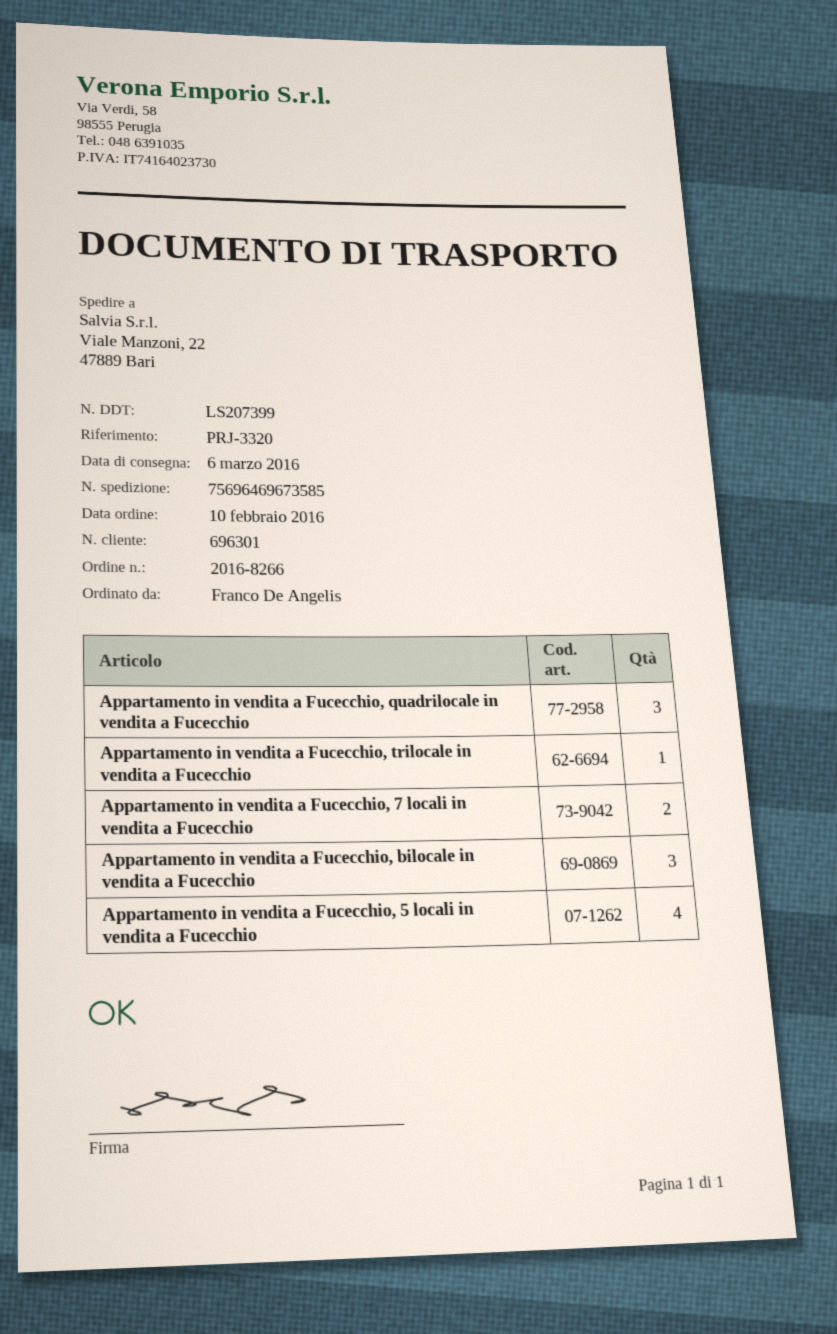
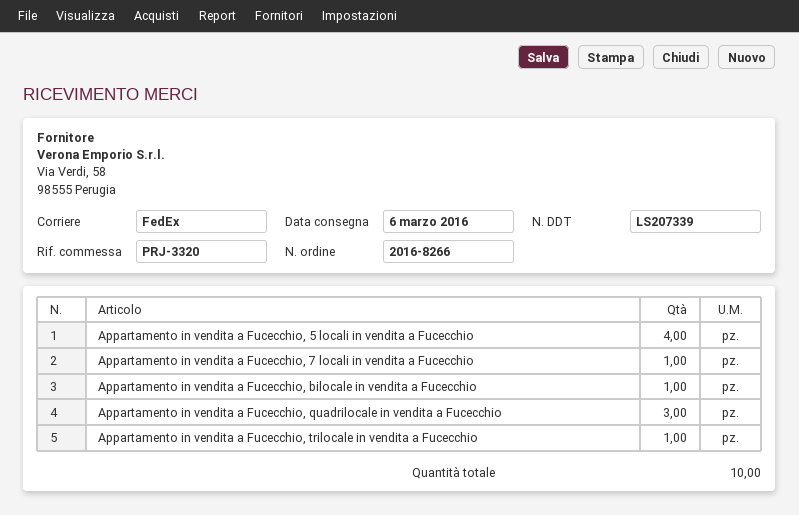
delivery note number: LS207399 -> LS207339
Appartamento in vendita a Fucecchio, 7 locali in vendita a Fucecchio: 2 -> 1
Appartamento in vendita a Fucecchio, bilocale in vendita a Fucecchio: 3 -> 1

